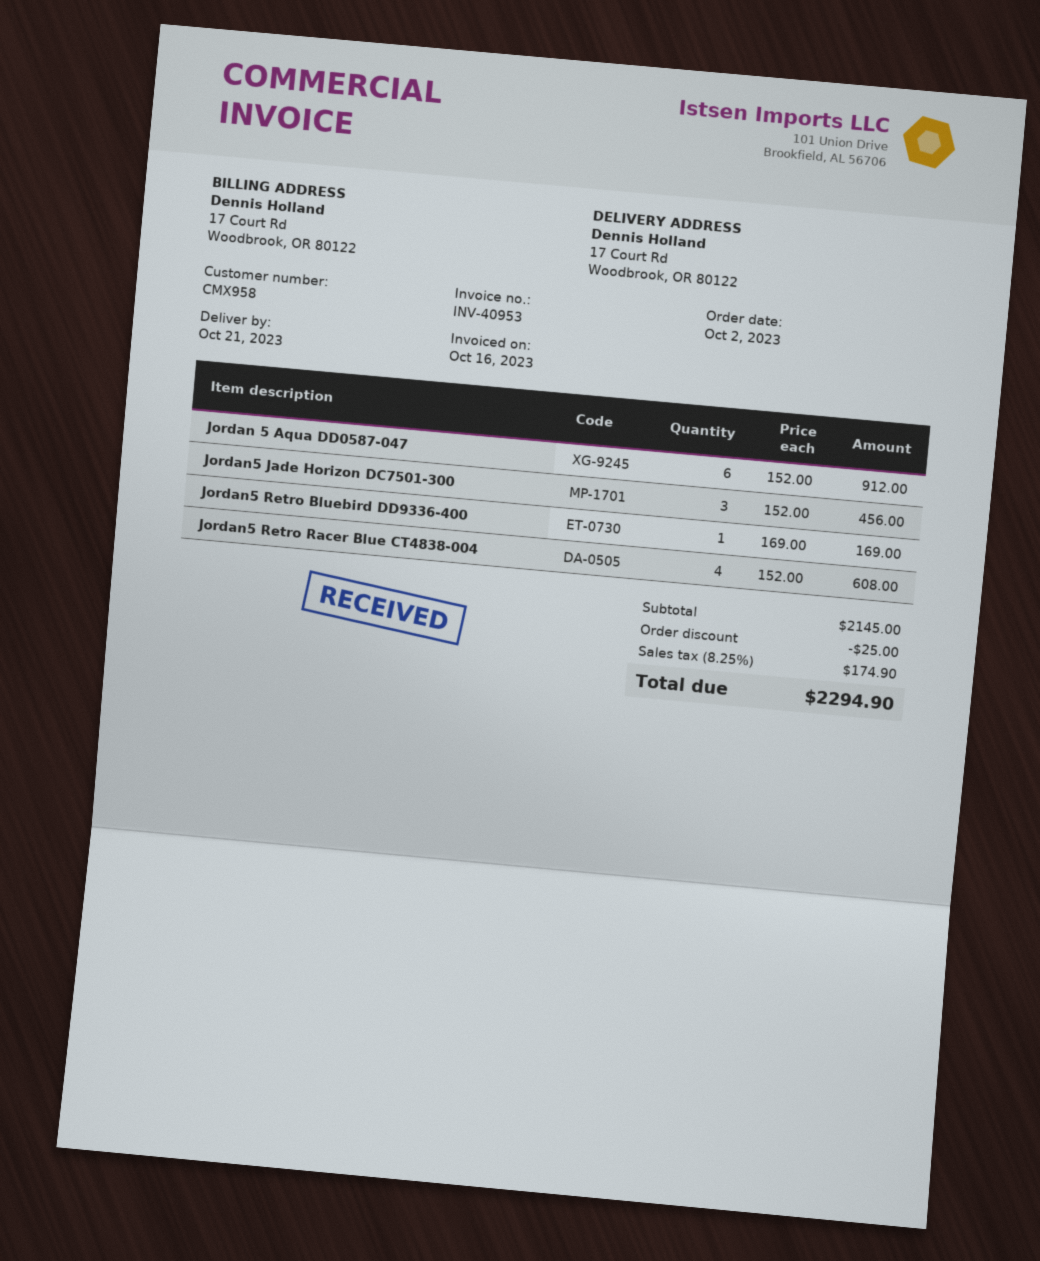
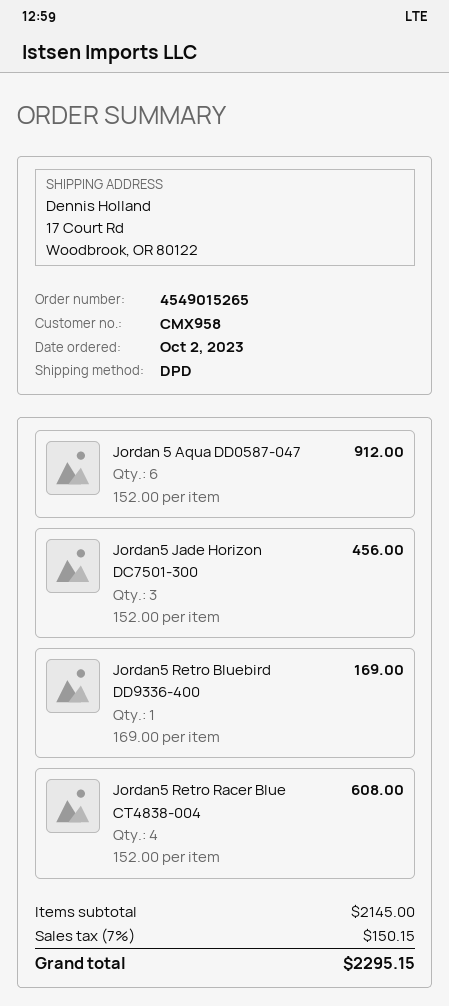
discount: 25.00 -> none
tax: 8.25% = 174.90 -> 7% = 150.15
total: 2294.90 -> 2295.15

